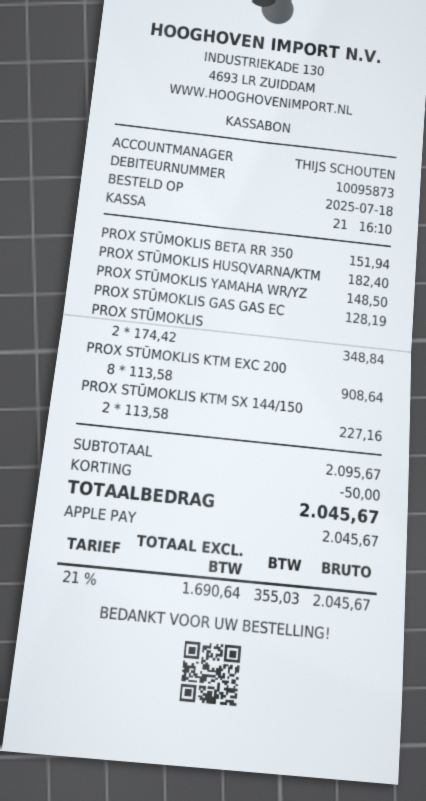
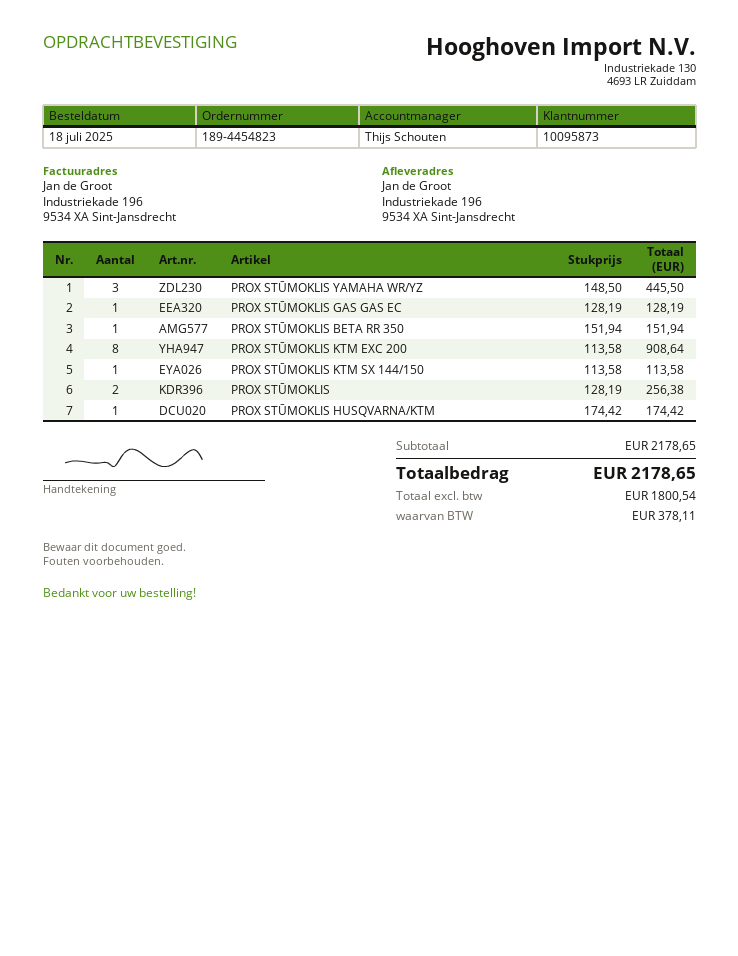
PROX STŪMOKLIS HUSQVARNA/KTM: 1 x 182.40 = 182.40 -> 1 x 174.42 = 174.42
PROX STŪMOKLIS YAMAHA WR/YZ: 1 x 148.50 = 148.50 -> 3 x 148.50 = 445.50
PROX STŪMOKLIS: 2 x 174.42 = 348.84 -> 2 x 128.19 = 256.38
PROX STŪMOKLIS KTM SX 144/150: 2 x 113.58 = 227.16 -> 1 x 113.58 = 113.58
subtotal: 2095.67 -> 2178.65
discount: 50.00 -> none
net: 1690.64 -> 1800.54
tax: 355.03 -> 378.11
total: 2045.67 -> 2178.65

